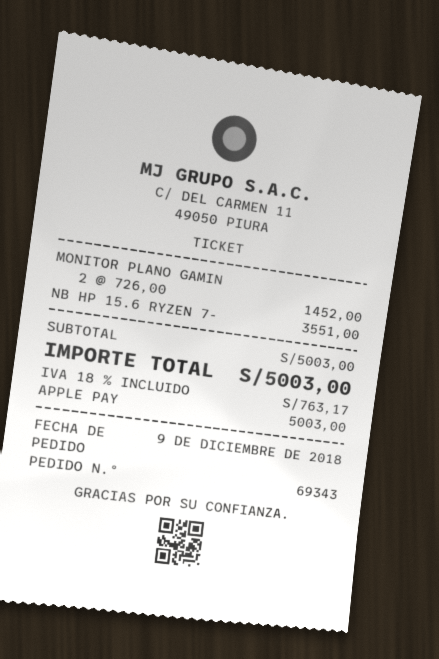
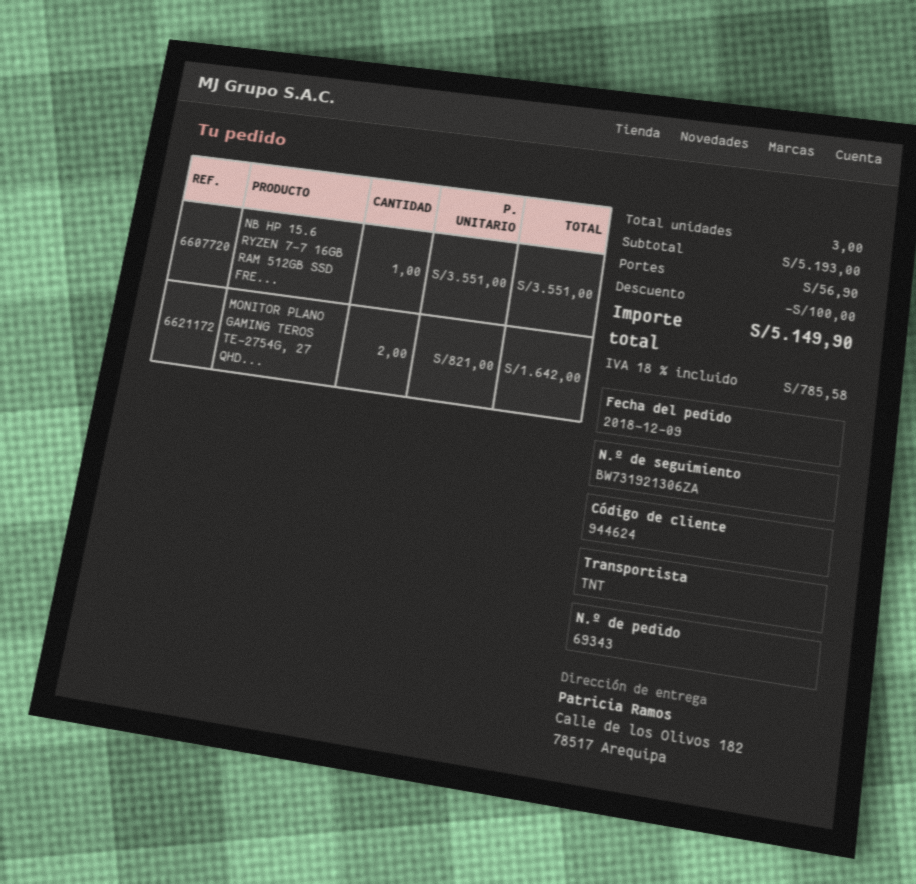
MONITOR PLANO GAMIN: 2 x 726.00 = 1452.00 -> 2 x 821.00 = 1642.00
subtotal: 5003.00 -> 5193.00
discount: none -> 100.00
shipping: none -> 56.90
tax: 18% = 763.17 -> 18% = 785.58
total: 5003.00 -> 5149.90

